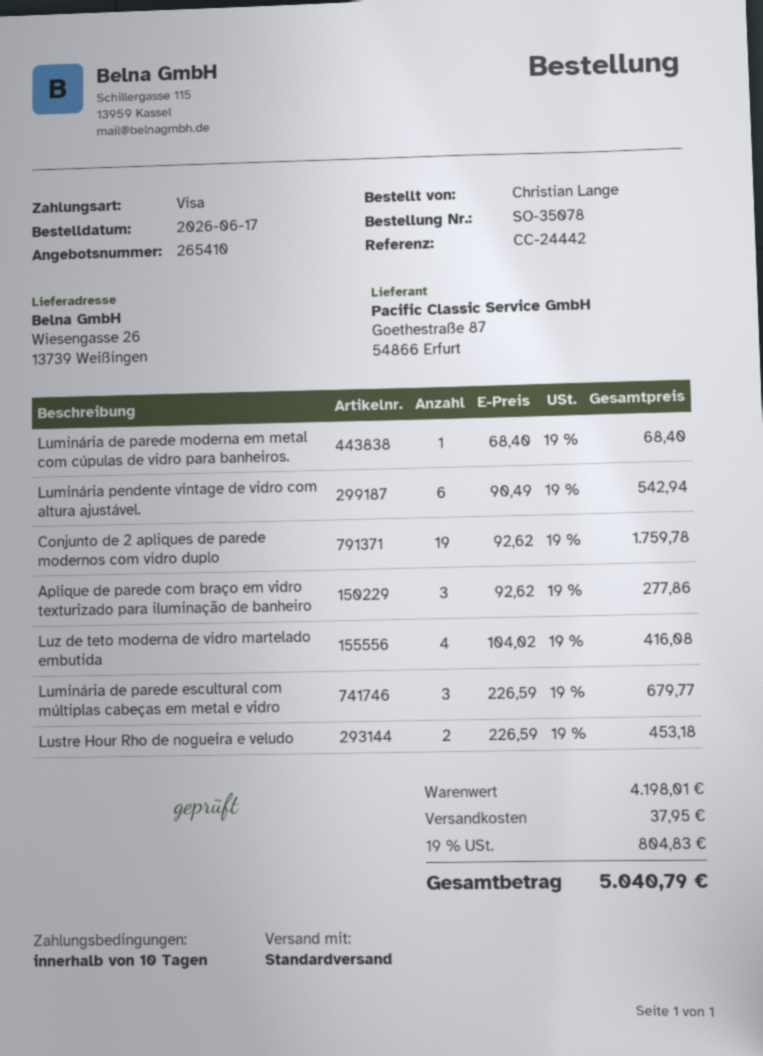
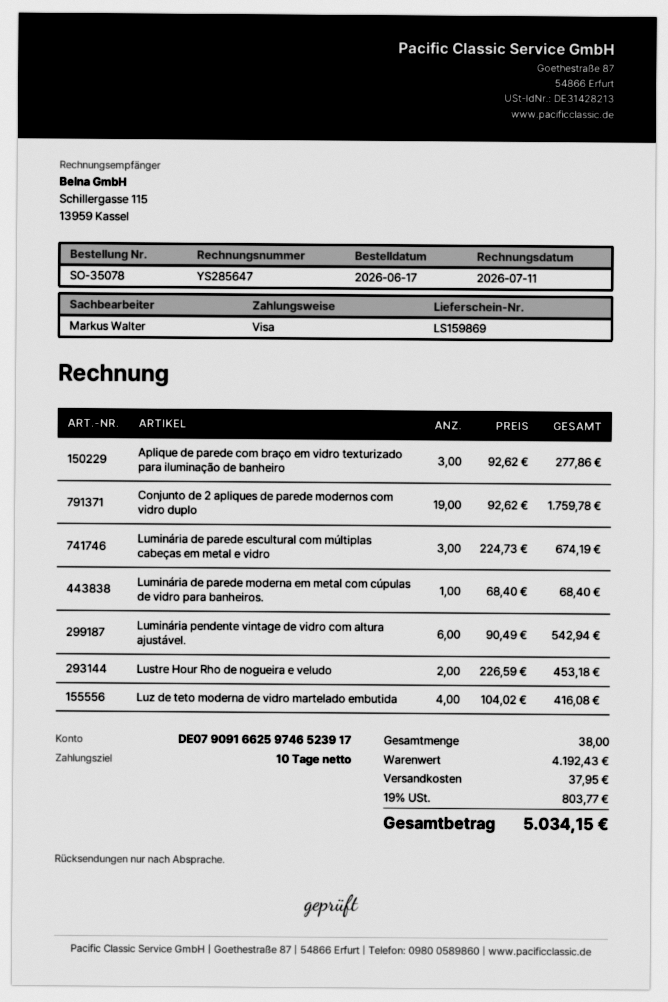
Luminária de parede escultural com múltiplas cabeças em metal e vidro: 3 x 226.59 = 679.77 -> 3 x 224.73 = 674.19
subtotal: 4198.01 -> 4192.43
tax: 19% = 804.83 -> 19% = 803.77
total: 5040.79 -> 5034.15

